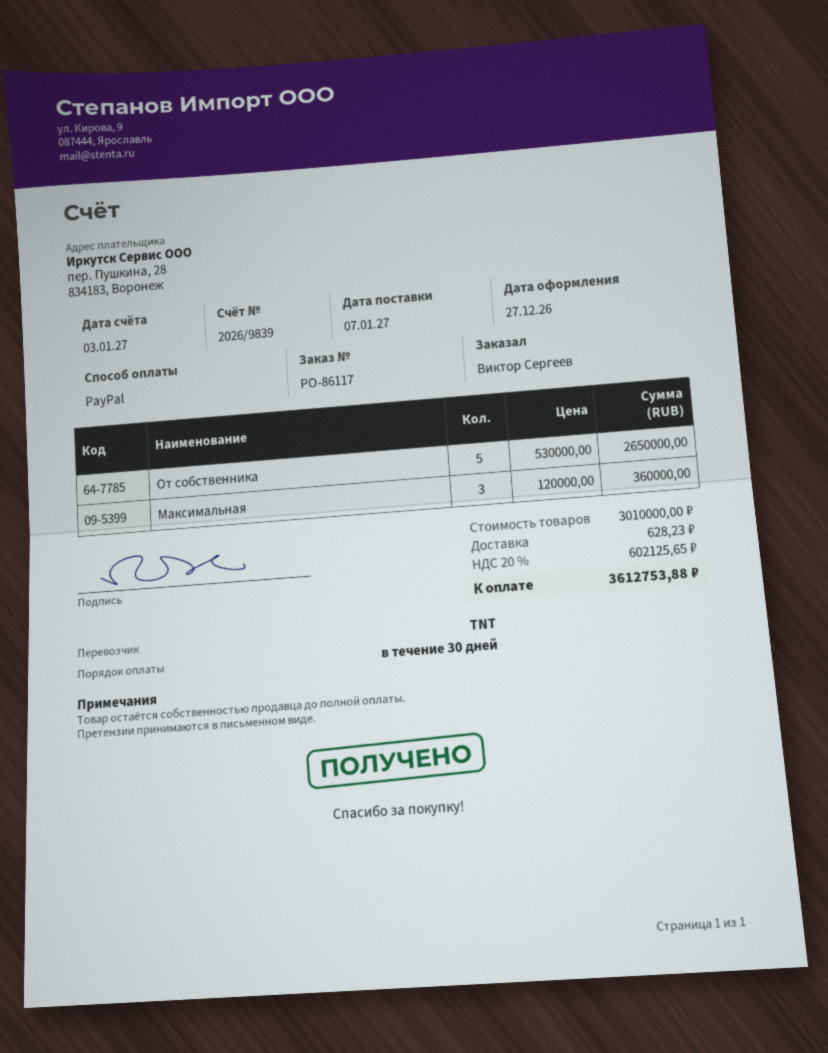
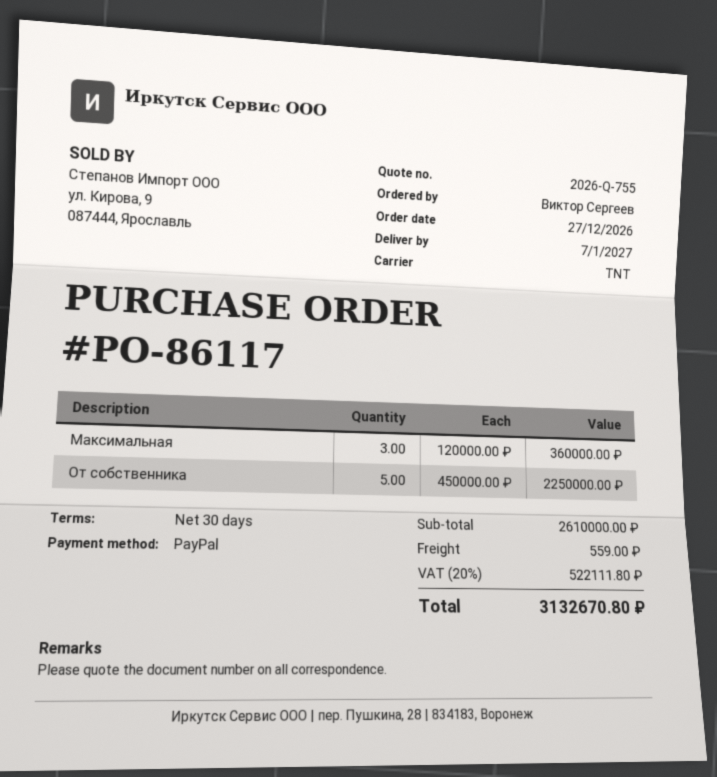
От собственника: 5 x 530000.00 = 2650000.00 -> 5 x 450000.00 = 2250000.00
subtotal: 3010000.00 -> 2610000.00
shipping: 628.23 -> 559.00
tax: 20% = 602125.65 -> 20% = 522111.80
total: 3612753.88 -> 3132670.80

